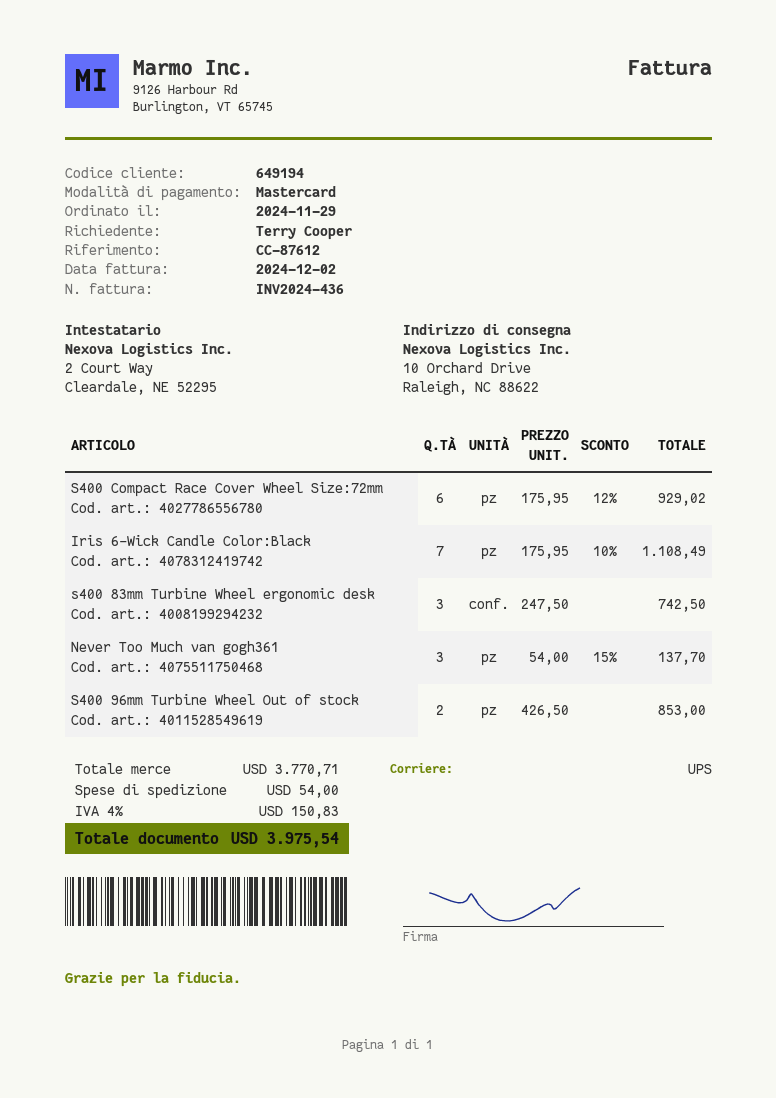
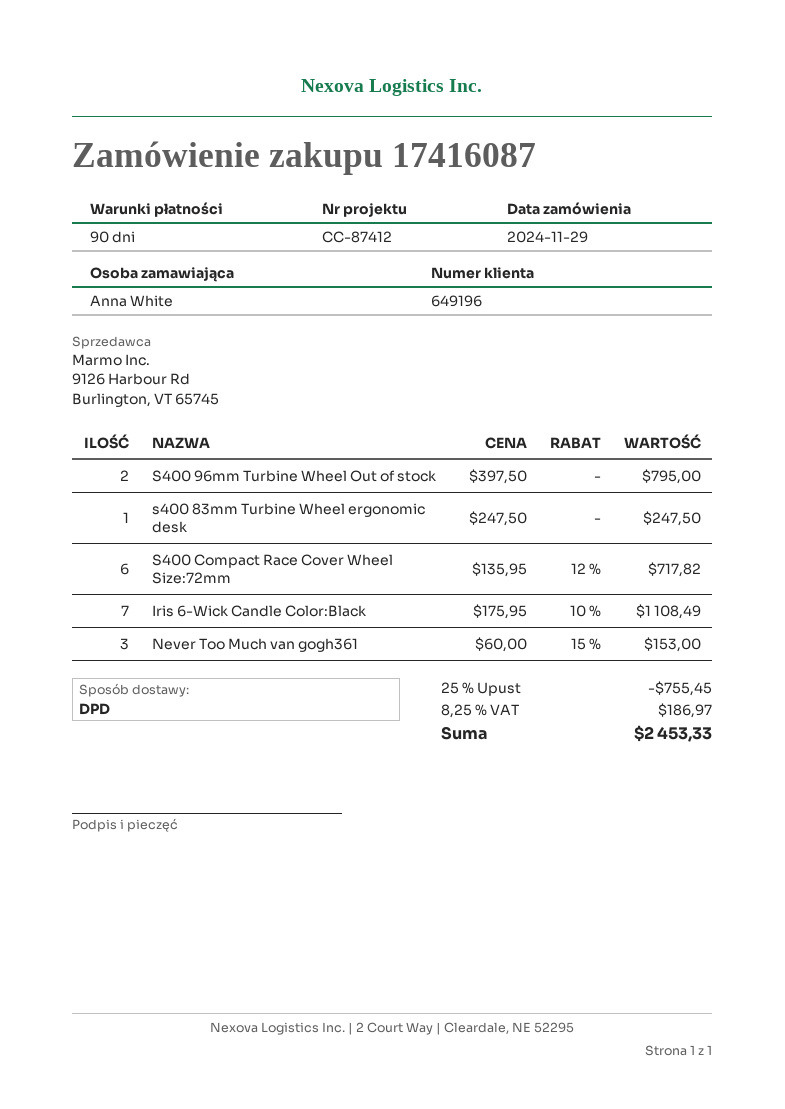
customer number: 649194 -> 649196
reference: CC-87612 -> CC-87412
ordered by: Terry Cooper -> Anna White
shipping method: UPS -> DPD
S400 Compact Race Cover Wheel Size:72mm: 6 x 175.95 - 12% = 929.02 -> 6 x 135.95 - 12% = 717.82
s400 83mm Turbine Wheel ergonomic desk: 3 x 247.50 = 742.50 -> 1 x 247.50 = 247.50
Never Too Much van gogh361: 3 x 54.00 - 15% = 137.70 -> 3 x 60.00 - 15% = 153.00
S400 96mm Turbine Wheel Out of stock: 2 x 426.50 = 853.00 -> 2 x 397.50 = 795.00
discount: none -> 25% = 755.45
shipping: 54.00 -> none
tax: 4% = 150.83 -> 8.25% = 186.97
total: 3975.54 -> 2453.33

